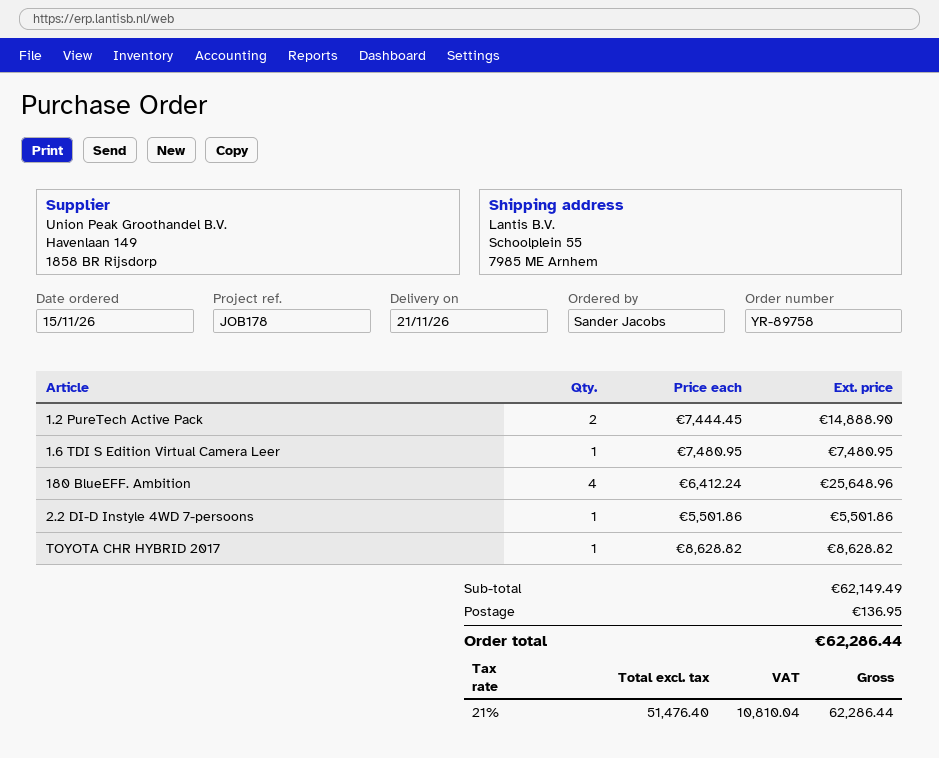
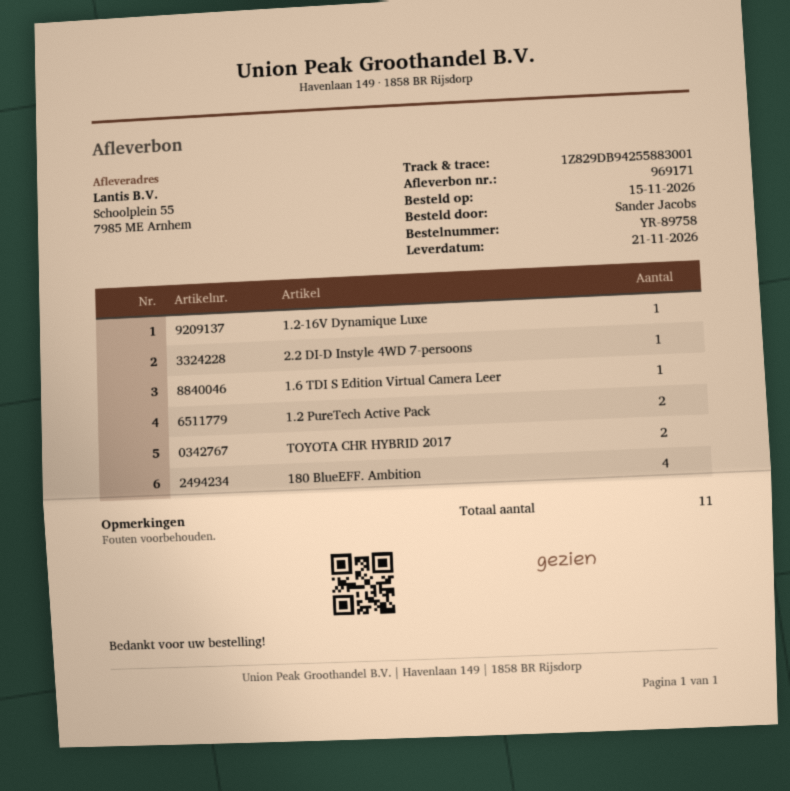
TOYOTA CHR HYBRID 2017: 1 -> 2
1.2-16V Dynamique Luxe: none -> 1

